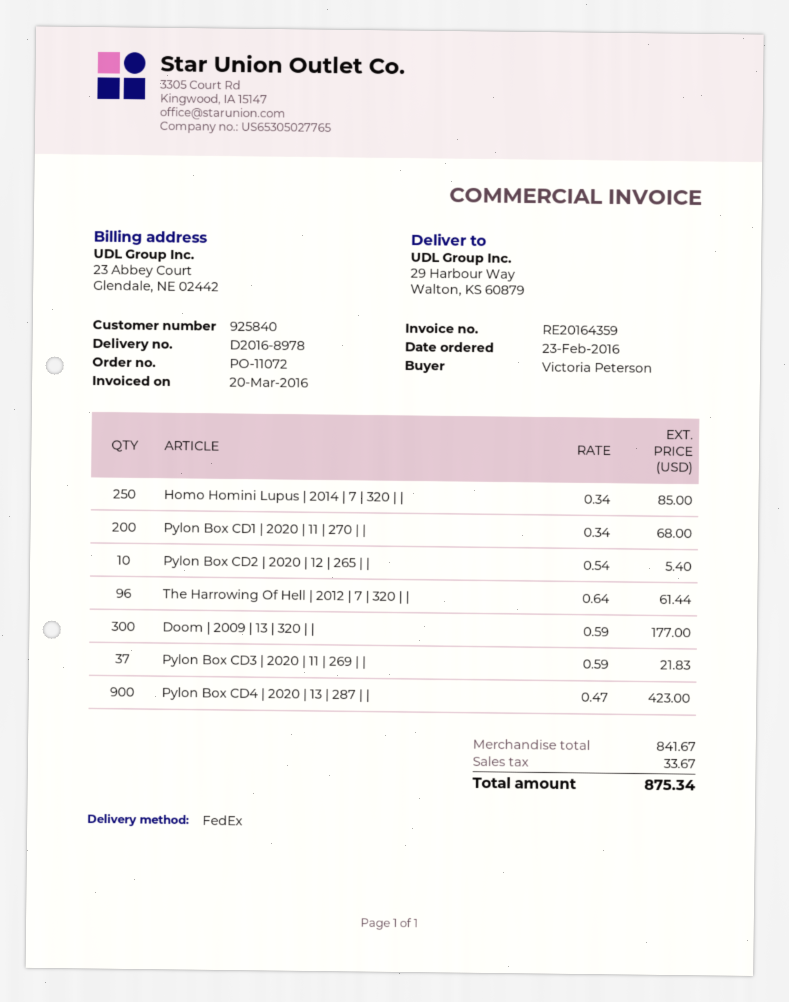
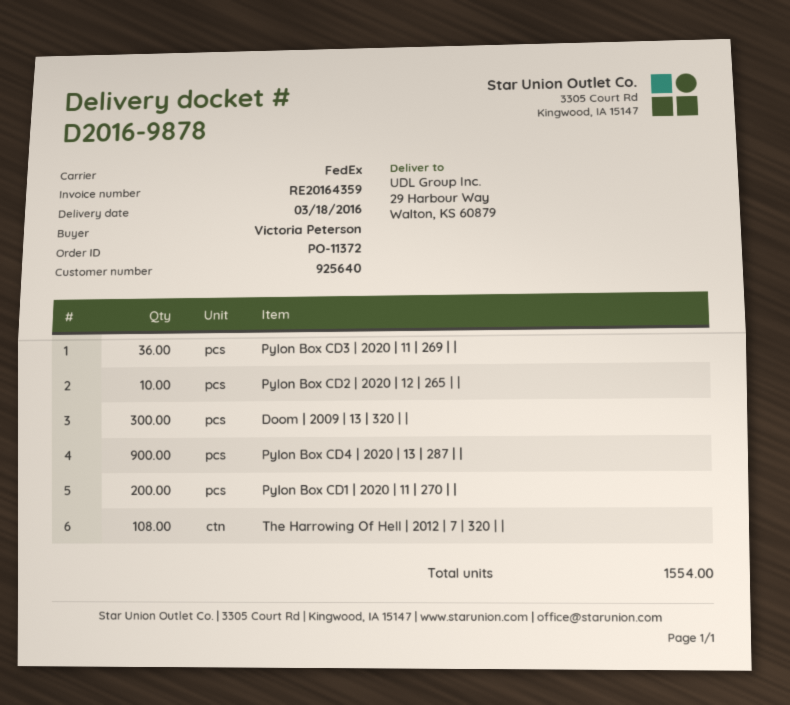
order number: PO-11072 -> PO-11372
delivery note number: D2016-8978 -> D2016-9878
customer number: 925840 -> 925640
Homo Homini Lupus | 2014 | 7 | 320 | |: 250 -> none
The Harrowing Of Hell | 2012 | 7 | 320 | |: 96 -> 108
Pylon Box CD3 | 2020 | 11 | 269 | |: 37 -> 36

